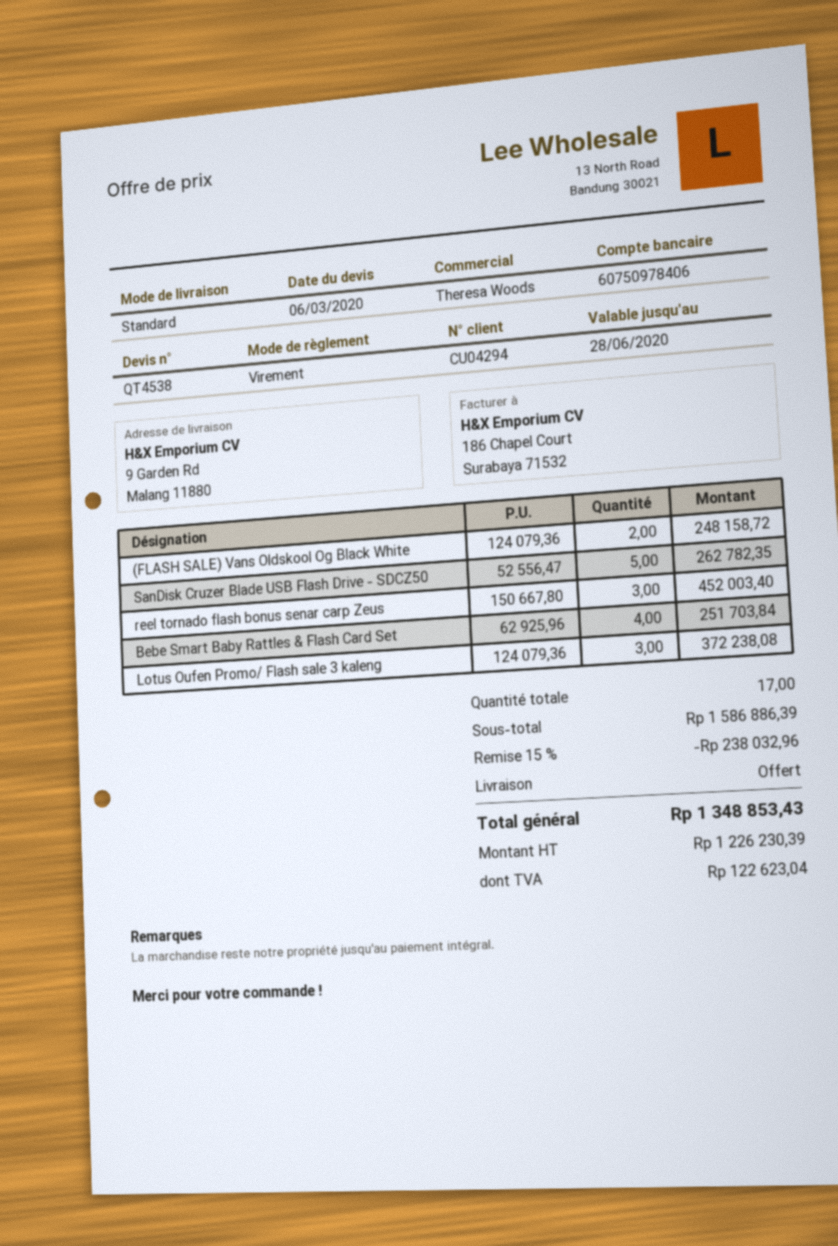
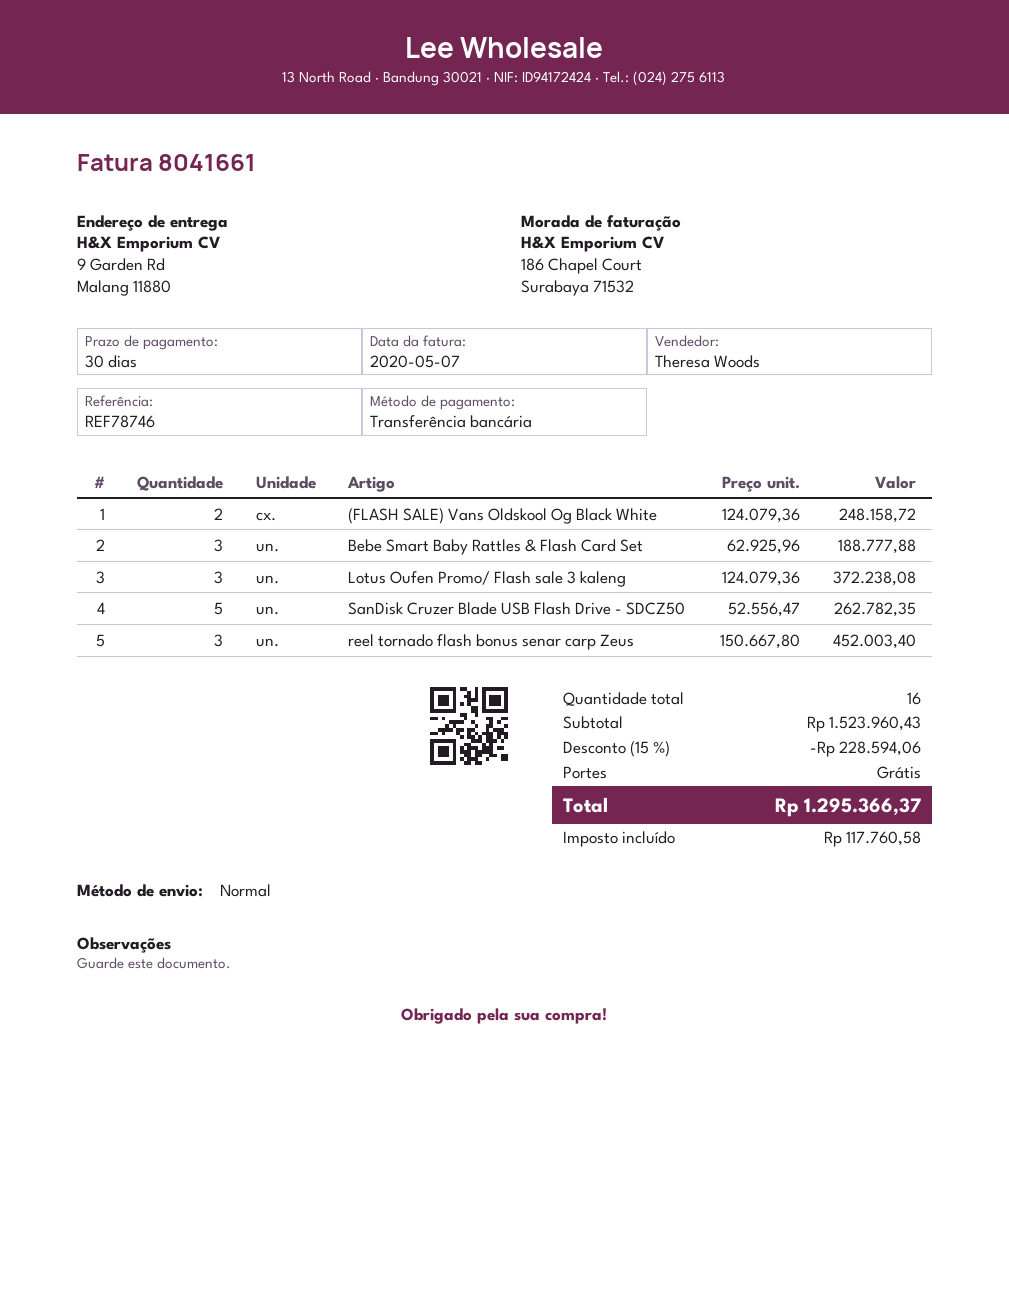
Bebe Smart Baby Rattles & Flash Card Set: 4 x 62925.96 = 251703.84 -> 3 x 62925.96 = 188777.88
total quantity: 17 -> 16
subtotal: 1586886.39 -> 1523960.43
discount: 15% = 238032.96 -> 15% = 228594.06
tax: 122623.04 -> 117760.58
total: 1348853.43 -> 1295366.37

